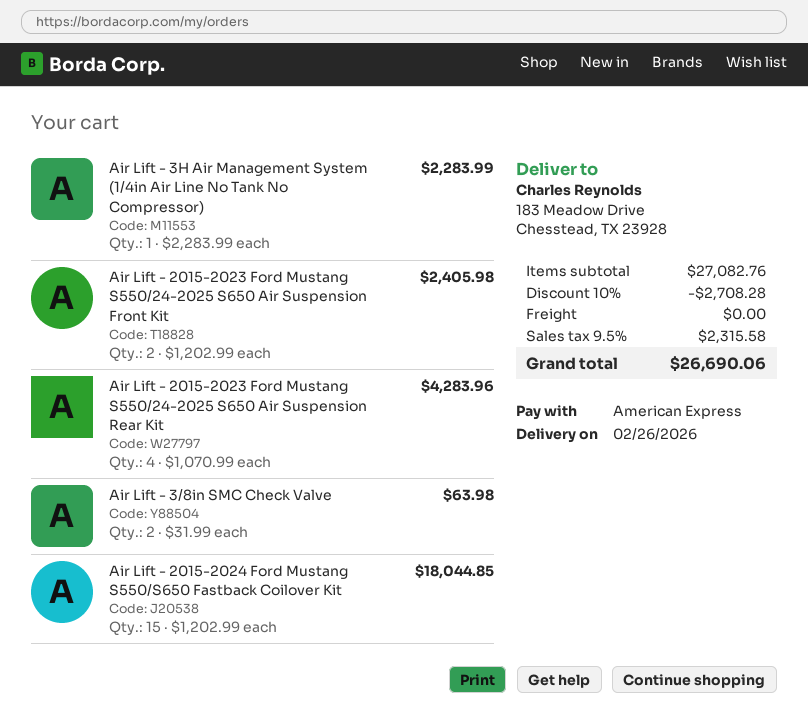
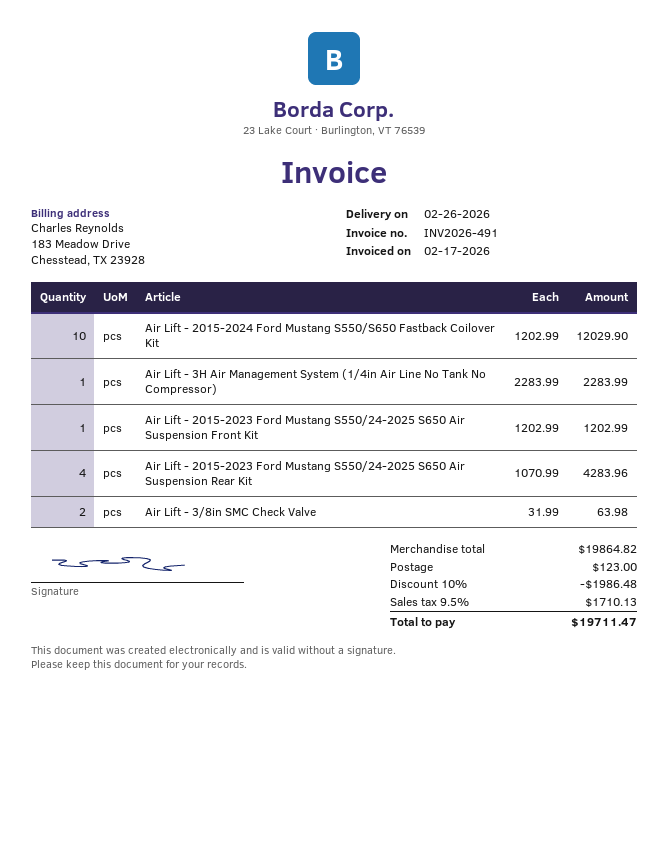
Air Lift - 2015-2023 Ford Mustang S550/24-2025 S650 Air Suspension Front Kit: 2 x 1202.99 = 2405.98 -> 1 x 1202.99 = 1202.99
Air Lift - 2015-2024 Ford Mustang S550/S650 Fastback Coilover Kit: 15 x 1202.99 = 18044.85 -> 10 x 1202.99 = 12029.90
subtotal: 27082.76 -> 19864.82
discount: 10% = 2708.28 -> 10% = 1986.48
shipping: 0.00 -> 123.00
tax: 9.5% = 2315.58 -> 9.5% = 1710.13
total: 26690.06 -> 19711.47

